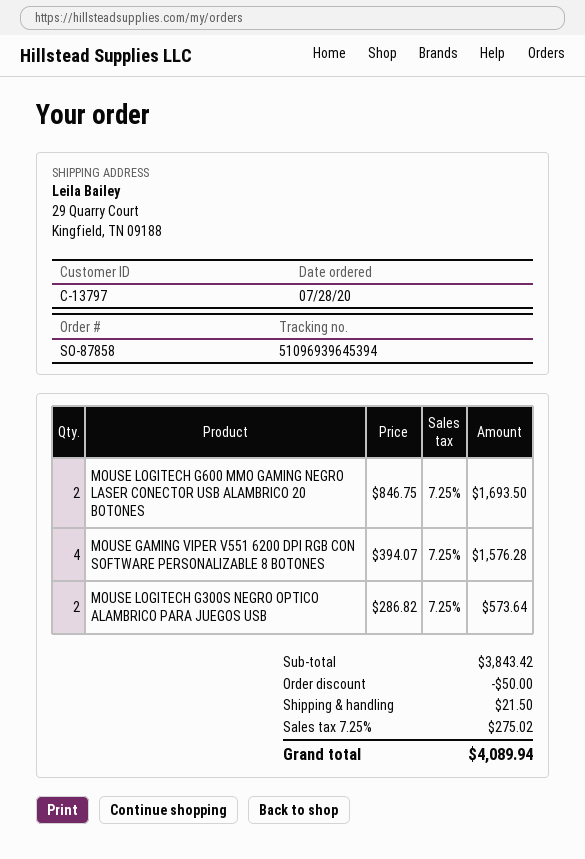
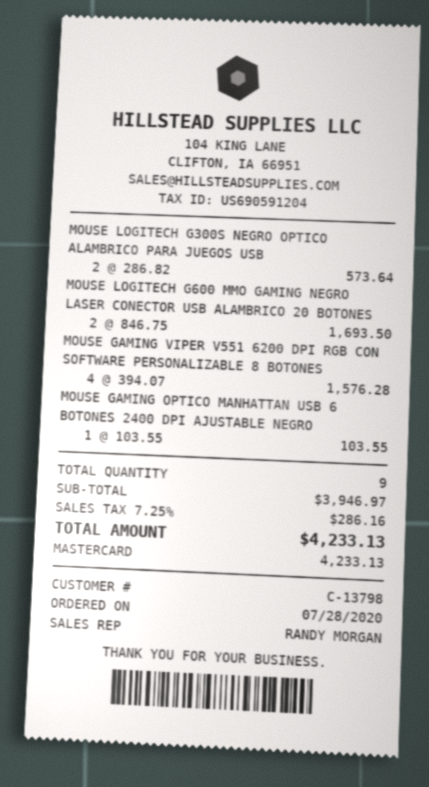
customer number: C-13797 -> C-13798
MOUSE GAMING OPTICO MANHATTAN USB 6 BOTONES 2400 DPI AJUSTABLE NEGRO: none -> 1 x 103.55 = 103.55
subtotal: 3843.42 -> 3946.97
discount: 50.00 -> none
shipping: 21.50 -> none
tax: 7.25% = 275.02 -> 7.25% = 286.16
total: 4089.94 -> 4233.13

